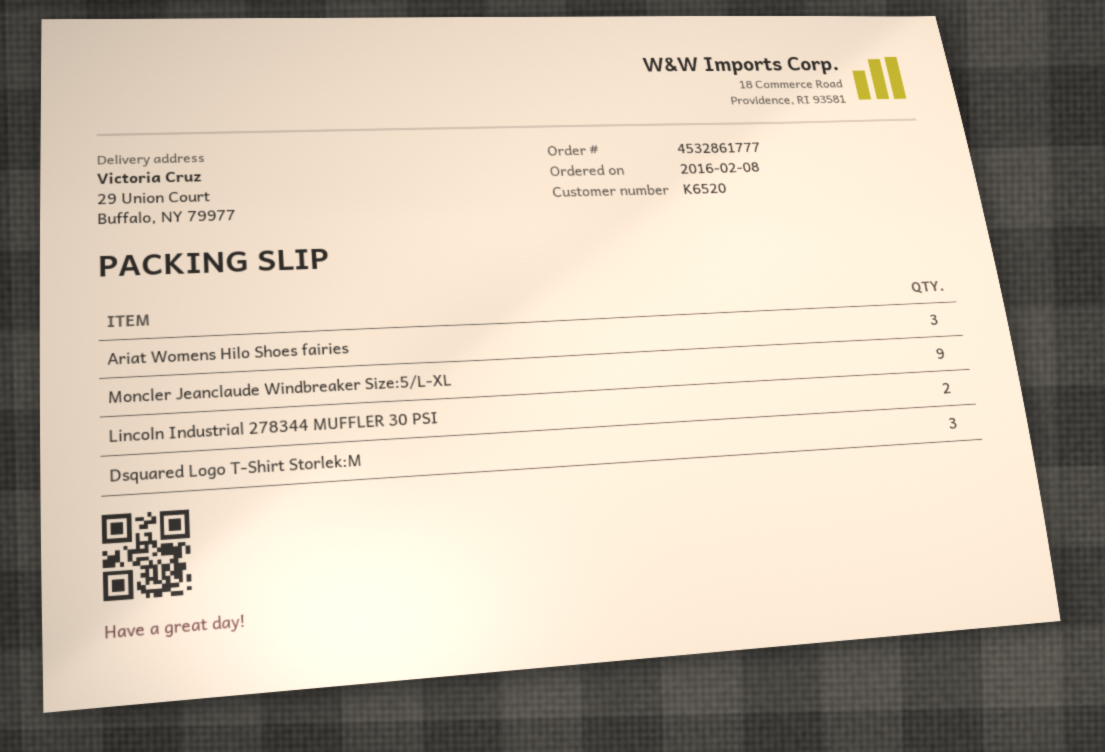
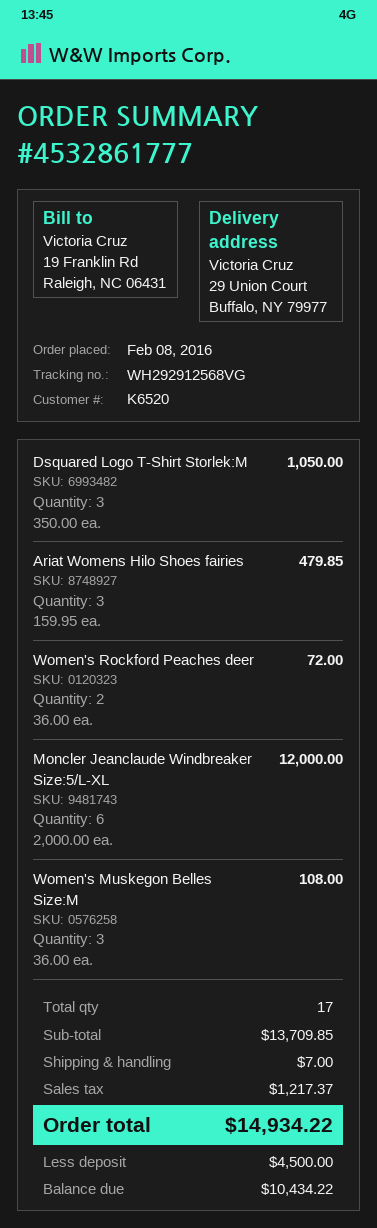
Moncler Jeanclaude Windbreaker Size:5/L-XL: 9 -> 6
Lincoln Industrial 278344 MUFFLER 30 PSI: 2 -> none
Women's Rockford Peaches deer: none -> 2
Women's Muskegon Belles Size:M: none -> 3

